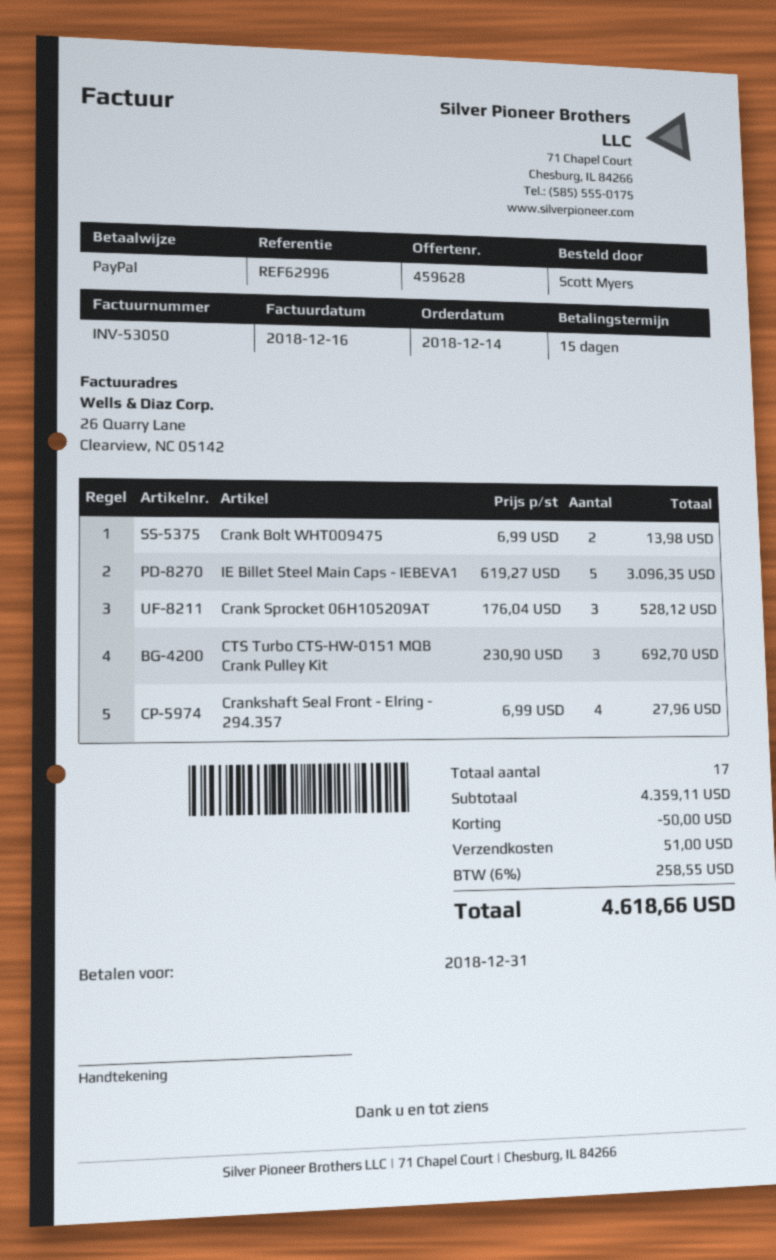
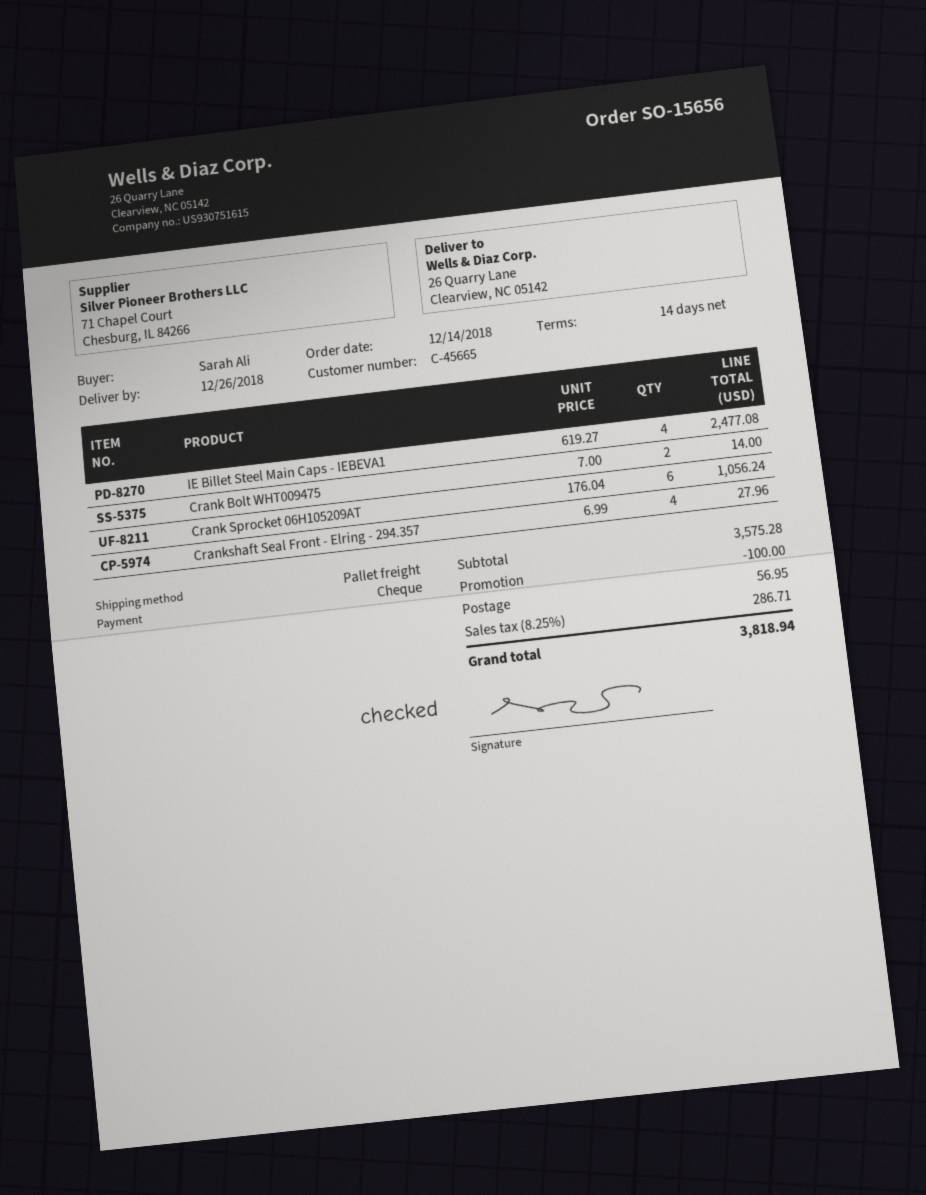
payment terms: 15 days -> 14 days
ordered by: Scott Myers -> Sarah Ali
payment method: PayPal -> cheque
Crank Bolt WHT009475: 2 x 6.99 = 13.98 -> 2 x 7.00 = 14.00
IE Billet Steel Main Caps - IEBEVA1: 5 x 619.27 = 3096.35 -> 4 x 619.27 = 2477.08
Crank Sprocket 06H105209AT: 3 x 176.04 = 528.12 -> 6 x 176.04 = 1056.24
CTS Turbo CTS-HW-0151 MQB Crank Pulley Kit: 3 x 230.90 = 692.70 -> none
subtotal: 4359.11 -> 3575.28
discount: 50.00 -> 100.00
shipping: 51.00 -> 56.95
tax: 6% = 258.55 -> 8.25% = 286.71
total: 4618.66 -> 3818.94

